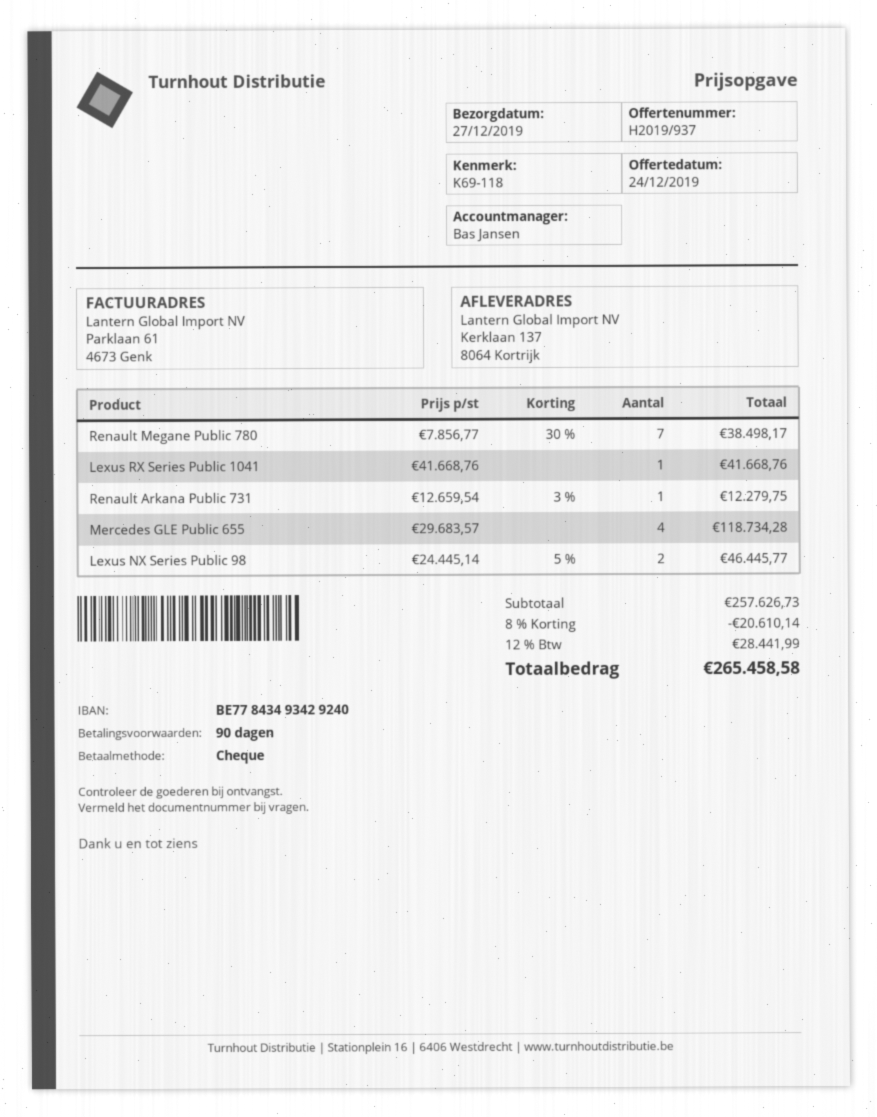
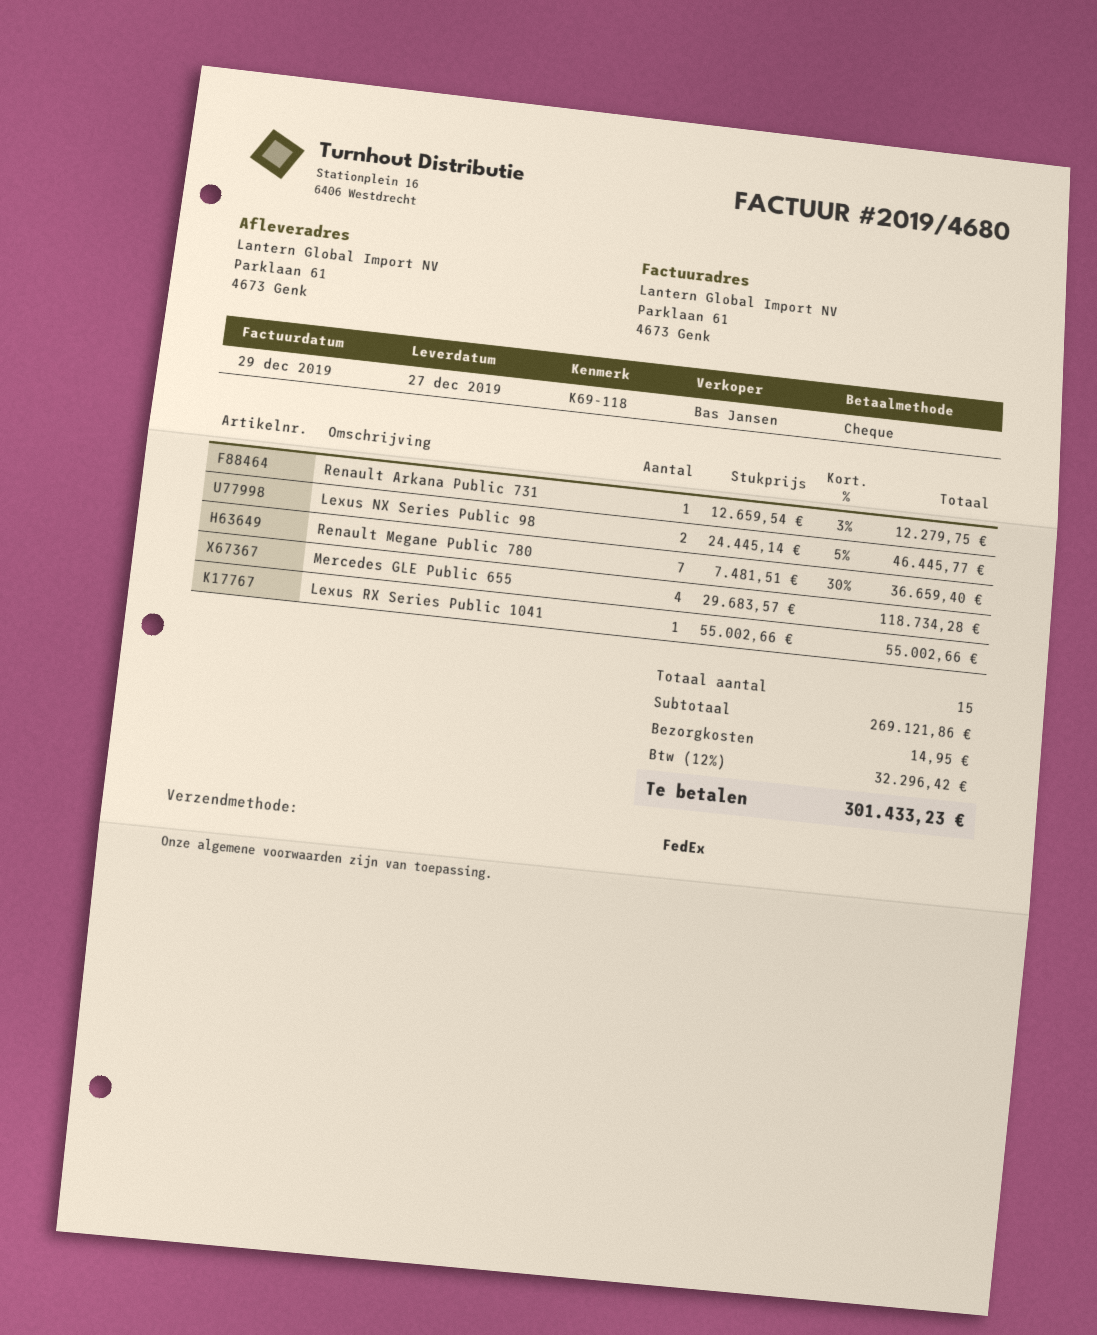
ship to: Kerklaan 137, 8064 Kortrijk -> Parklaan 61, 4673 Genk
Renault Megane Public 780: 7 x 7856.77 - 30% = 38498.17 -> 7 x 7481.51 - 30% = 36659.40
Lexus RX Series Public 1041: 1 x 41668.76 = 41668.76 -> 1 x 55002.66 = 55002.66
subtotal: 257626.73 -> 269121.86
discount: 8% = 20610.14 -> none
shipping: none -> 14.95
tax: 12% = 28441.99 -> 12% = 32296.42
total: 265458.58 -> 301433.23

